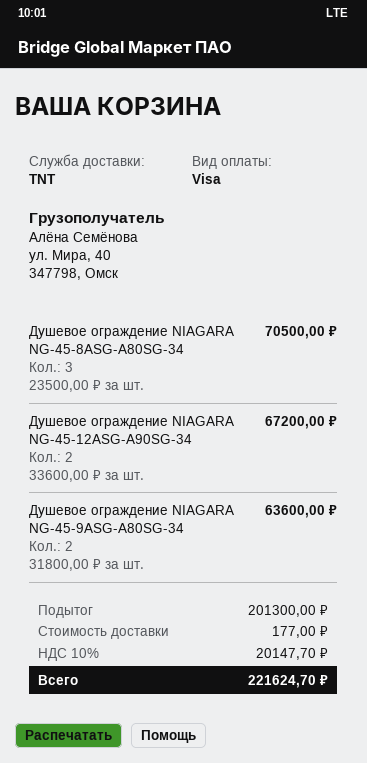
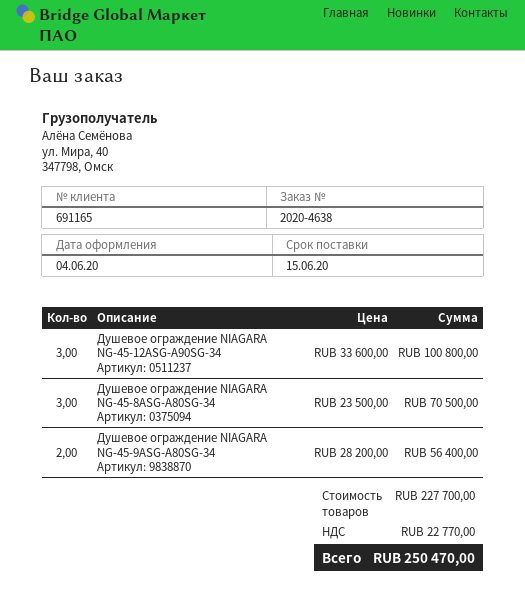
Душевое ограждение NIAGARA NG-45-12ASG-A90SG-34: 2 x 33600.00 = 67200.00 -> 3 x 33600.00 = 100800.00
Душевое ограждение NIAGARA NG-45-9ASG-A80SG-34: 2 x 31800.00 = 63600.00 -> 2 x 28200.00 = 56400.00
subtotal: 201300.00 -> 227700.00
shipping: 177.00 -> none
tax: 20147.70 -> 22770.00
total: 221624.70 -> 250470.00

